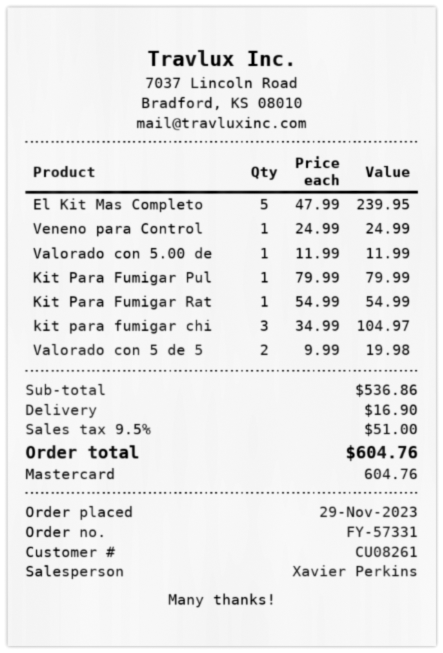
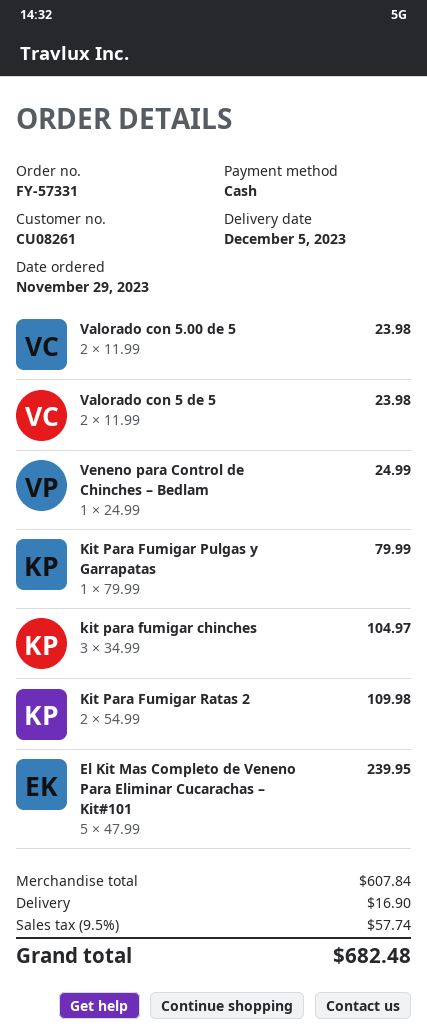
payment method: Mastercard -> cash
Valorado con 5.00 de: 1 x 11.99 = 11.99 -> 2 x 11.99 = 23.98
Kit Para Fumigar Rat: 1 x 54.99 = 54.99 -> 2 x 54.99 = 109.98
Valorado con 5 de 5: 2 x 9.99 = 19.98 -> 2 x 11.99 = 23.98
subtotal: 536.86 -> 607.84
tax: 9.5% = 51.00 -> 9.5% = 57.74
total: 604.76 -> 682.48

